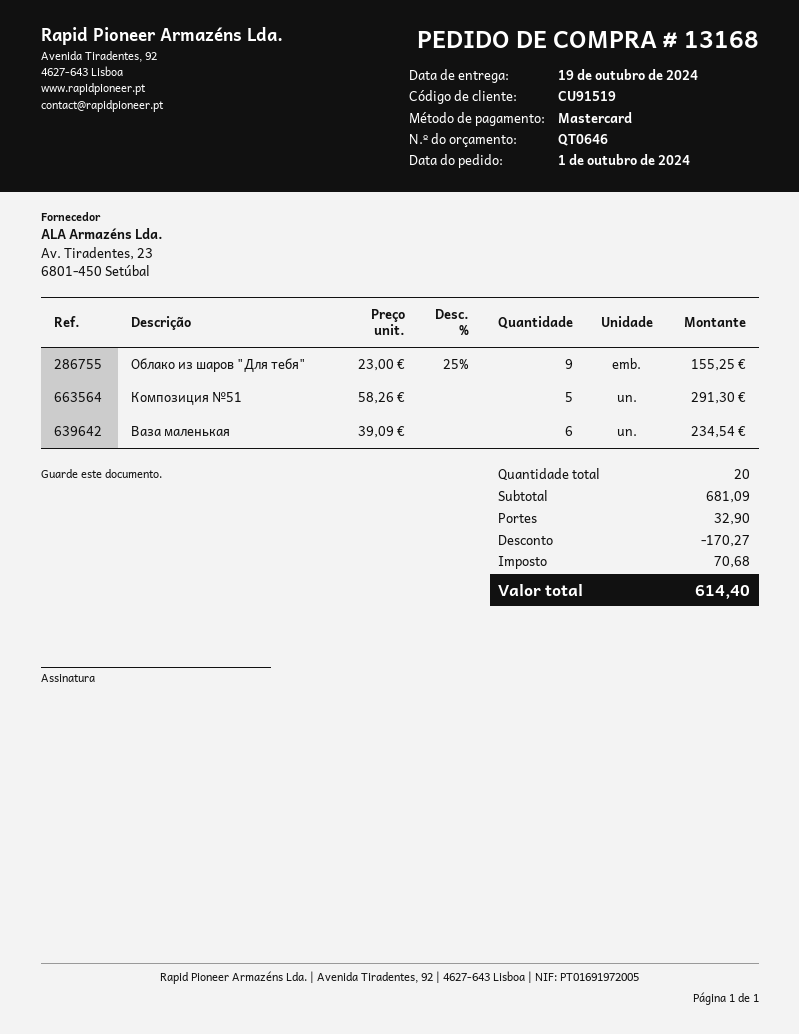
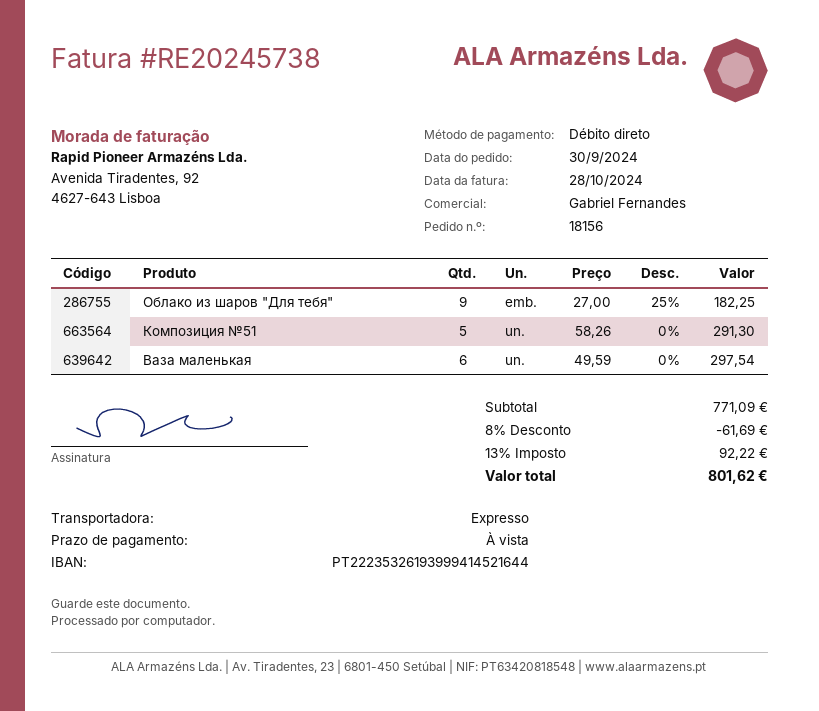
order number: 13168 -> 18156
order date: 2024-10-01 -> 2024-09-30
payment method: Mastercard -> direct debit
Облако из шаров "Для тебя": 9 x 23.00 - 25% = 155.25 -> 9 x 27.00 - 25% = 182.25
Ваза маленькая: 6 x 39.09 = 234.54 -> 6 x 49.59 = 297.54
subtotal: 681.09 -> 771.09
discount: 170.27 -> 61.69
shipping: 32.90 -> none
tax: 70.68 -> 92.22
total: 614.40 -> 801.62

